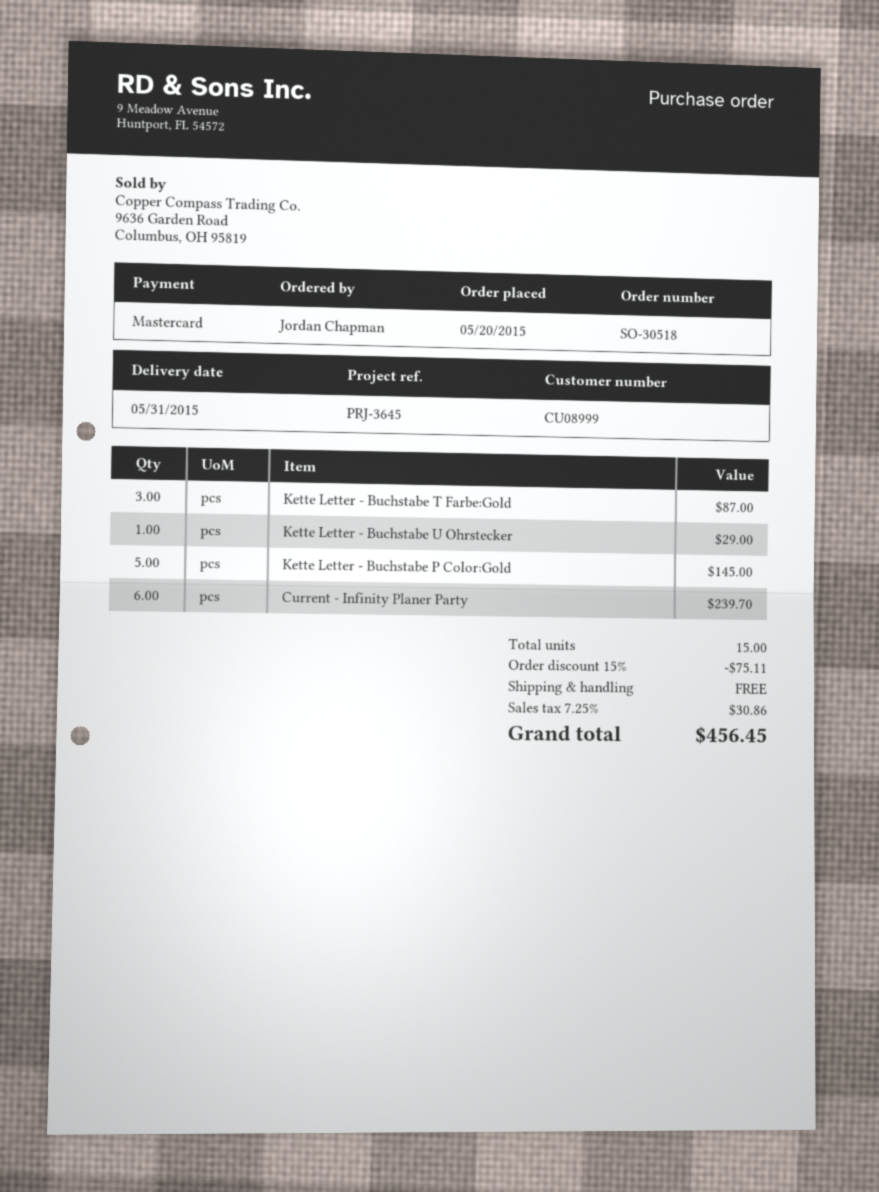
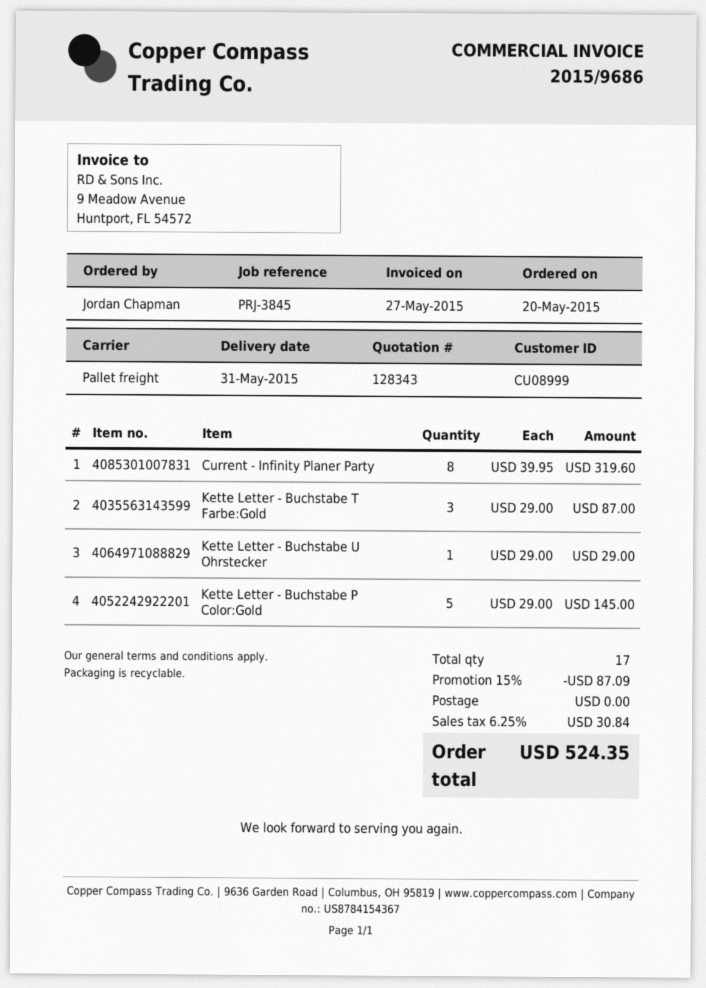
reference: PRJ-3645 -> PRJ-3845
Current - Infinity Planer Party: 6 for 239.70 -> 8 for 319.60
total quantity: 15 -> 17
discount: 15% = 75.11 -> 15% = 87.09
tax: 7.25% = 30.86 -> 6.25% = 30.84
total: 456.45 -> 524.35

